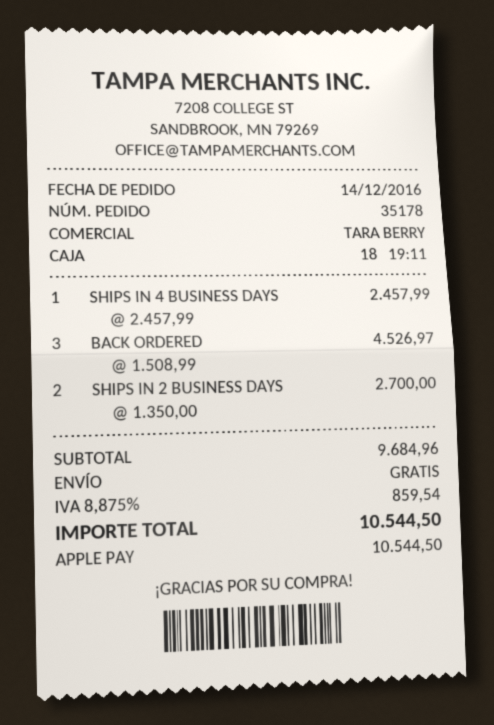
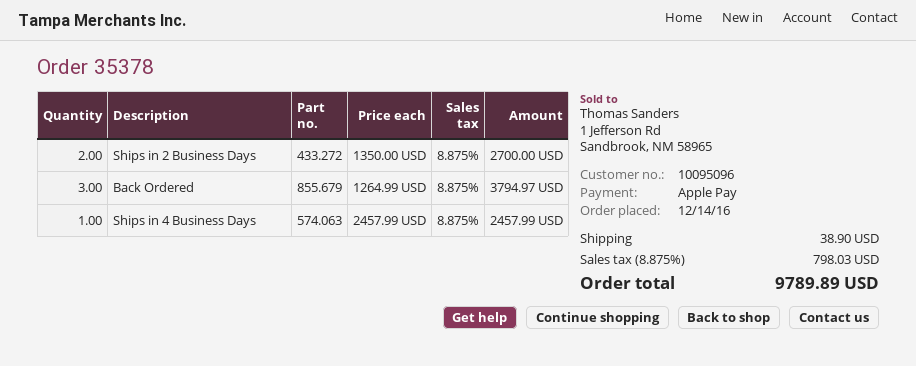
order number: 35178 -> 35378
BACK ORDERED: 3 x 1508.99 = 4526.97 -> 3 x 1264.99 = 3794.97
shipping: 0.00 -> 38.90
tax: 8.875% = 859.54 -> 8.875% = 798.03
total: 10544.50 -> 9789.89

